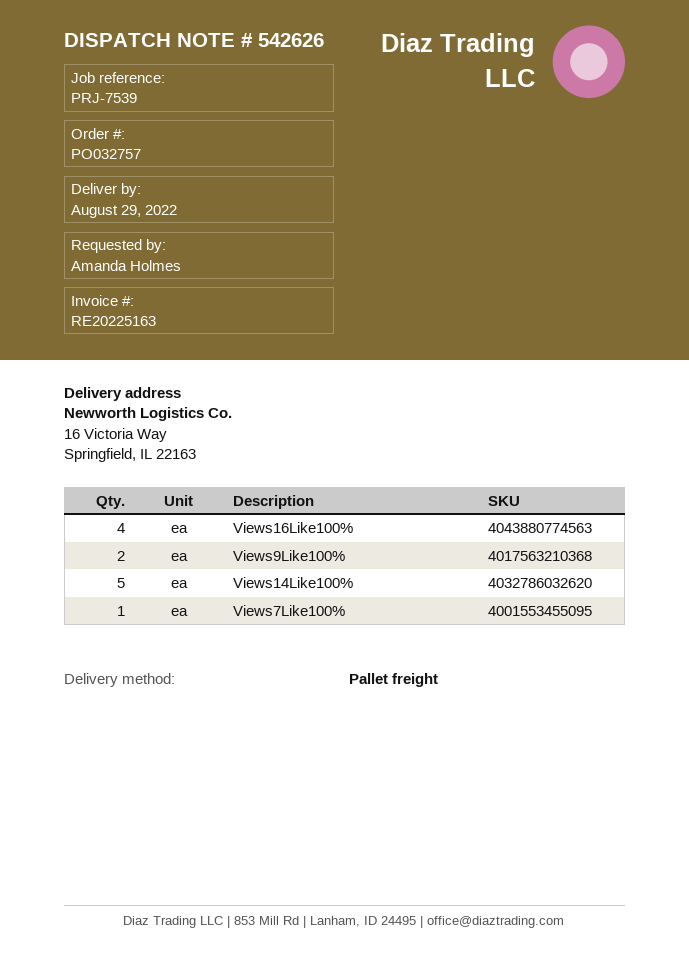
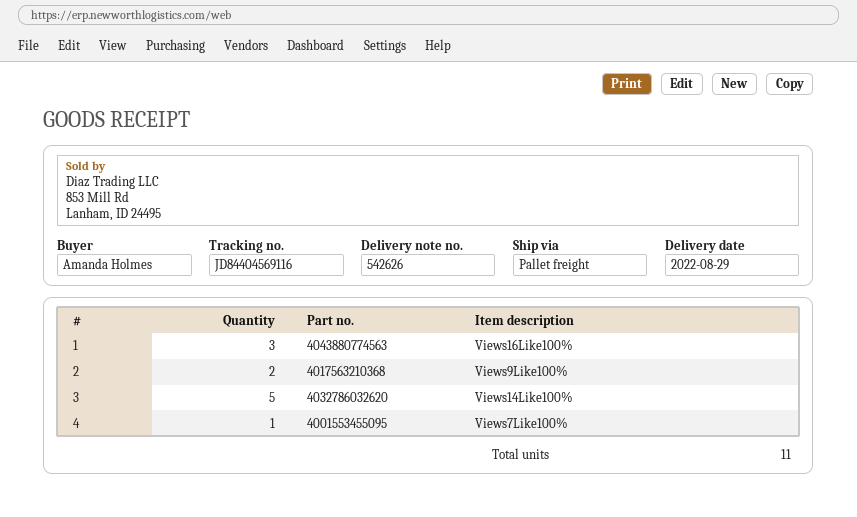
Views16Like100%: 4 -> 3

